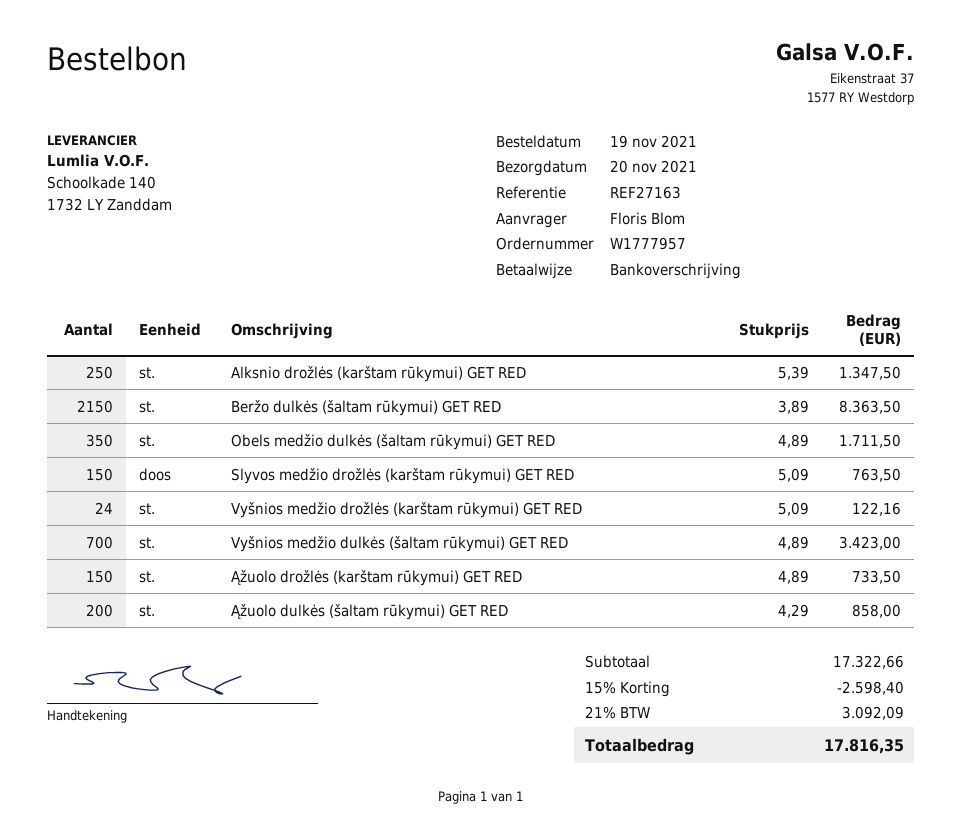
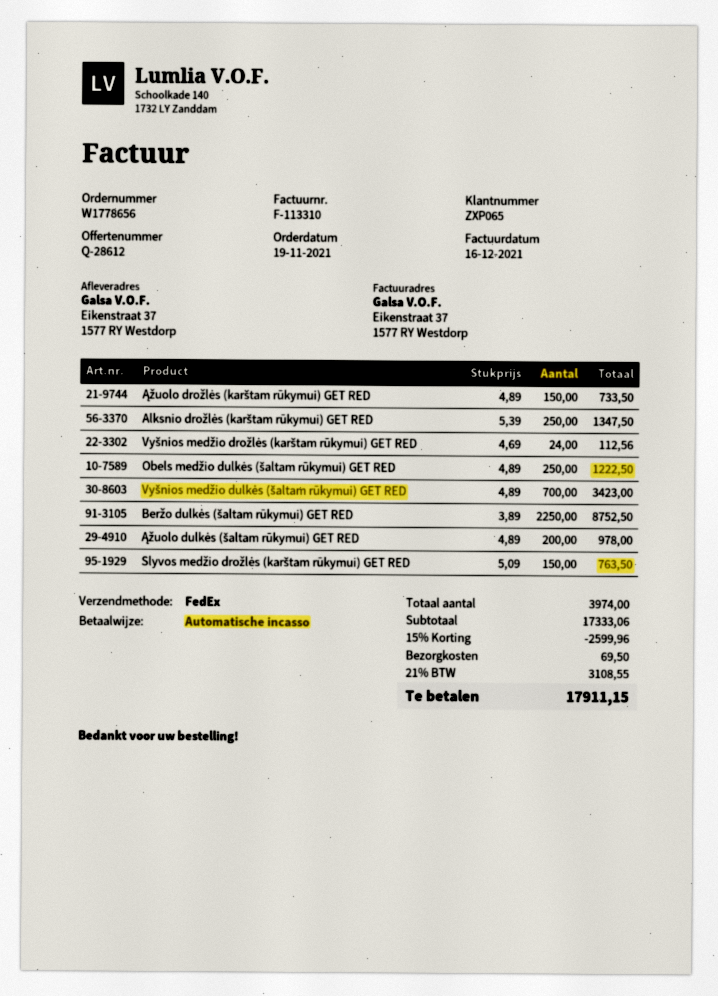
order number: W1777957 -> W1778656
payment method: bank transfer -> direct debit
Beržo dulkės (šaltam rūkymui) GET RED: 2150 x 3.89 = 8363.50 -> 2250 x 3.89 = 8752.50
Obels medžio dulkės (šaltam rūkymui) GET RED: 350 x 4.89 = 1711.50 -> 250 x 4.89 = 1222.50
Vyšnios medžio drožlės (karštam rūkymui) GET RED: 24 x 5.09 = 122.16 -> 24 x 4.69 = 112.56
Ąžuolo dulkės (šaltam rūkymui) GET RED: 200 x 4.29 = 858.00 -> 200 x 4.89 = 978.00
subtotal: 17322.66 -> 17333.06
discount: 15% = 2598.40 -> 15% = 2599.96
shipping: none -> 69.50
tax: 21% = 3092.09 -> 21% = 3108.55
total: 17816.35 -> 17911.15

